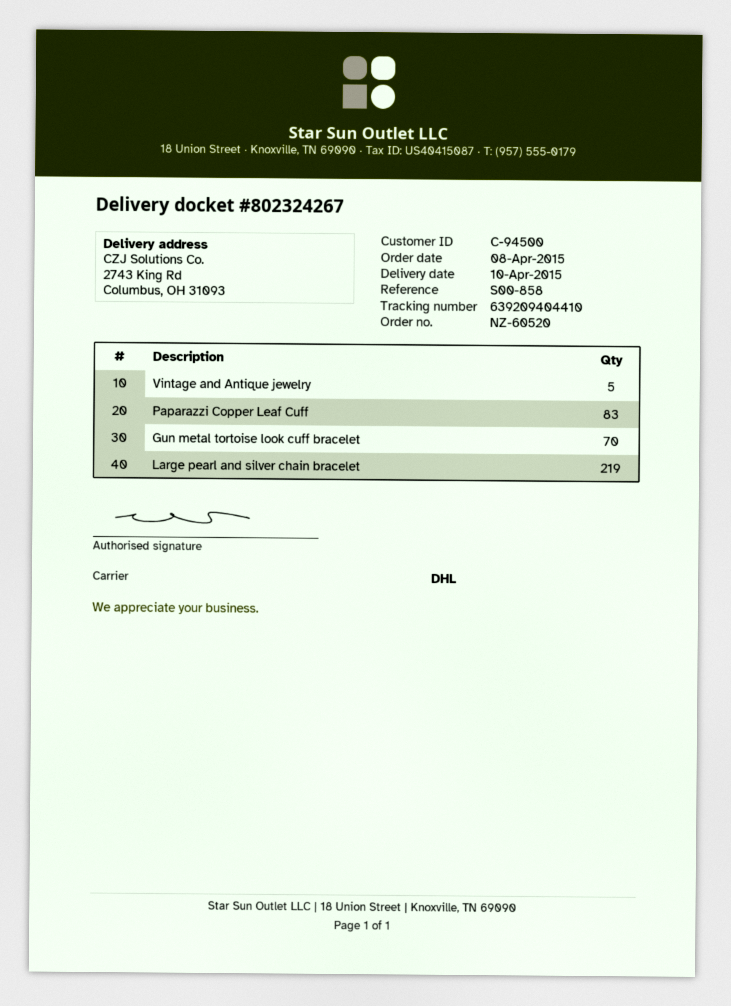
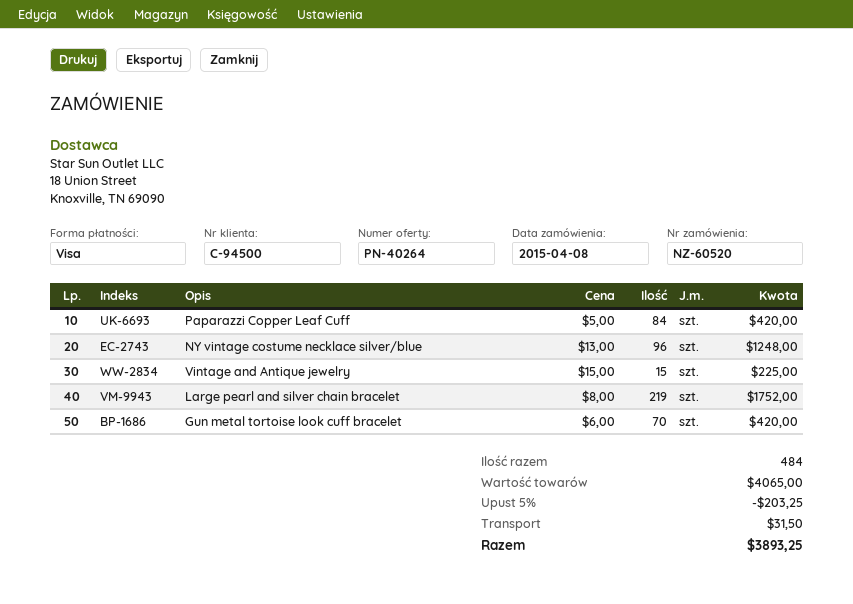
Vintage and Antique jewelry: 5 -> 15
Paparazzi Copper Leaf Cuff: 83 -> 84
NY vintage costume necklace silver/blue: none -> 96

